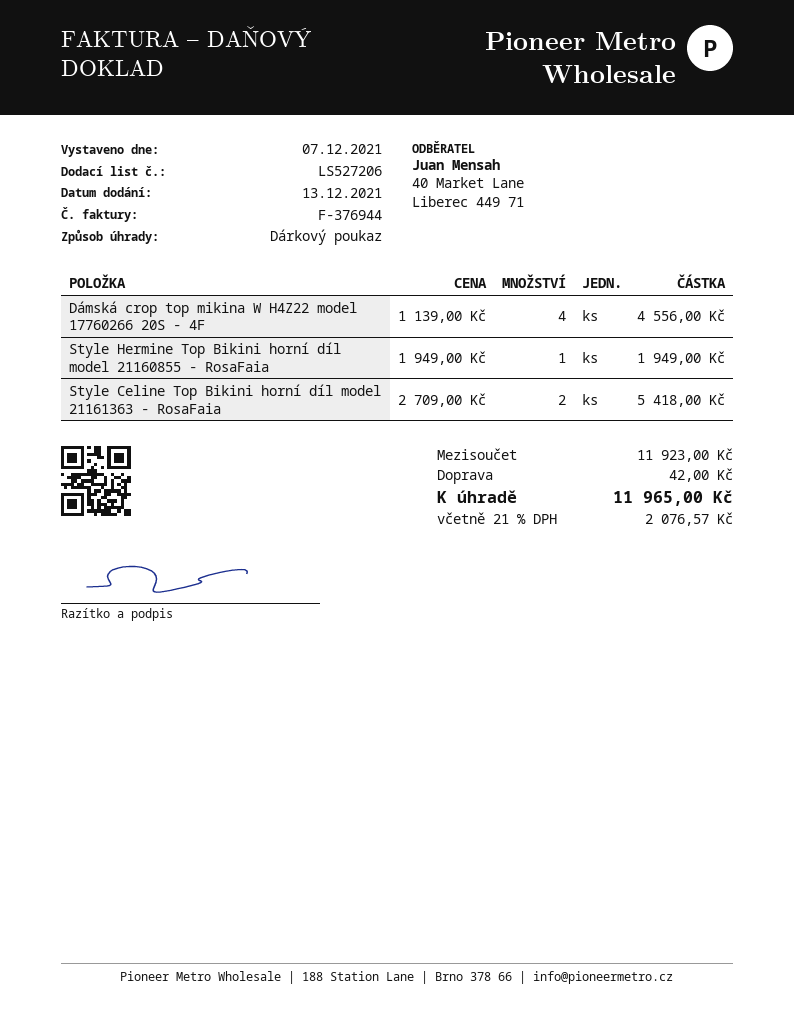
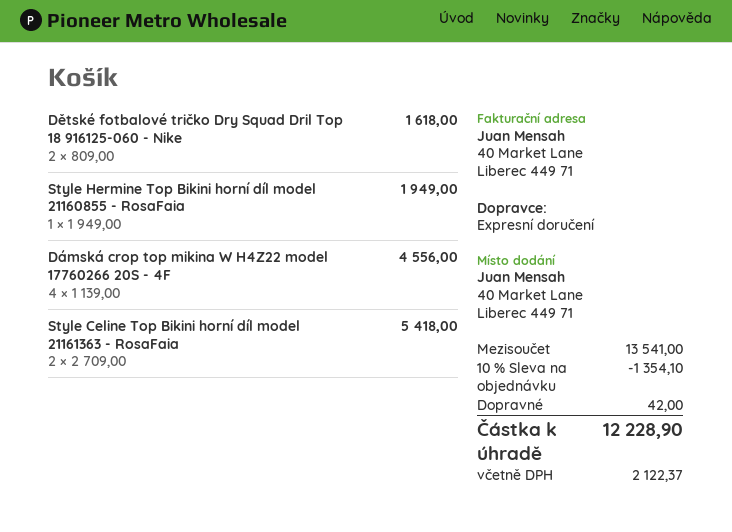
Dětské fotbalové tričko Dry Squad Dril Top 18 916125-060 - Nike: none -> 2 x 809.00 = 1618.00
subtotal: 11923.00 -> 13541.00
discount: none -> 10% = 1354.10
tax: 2076.57 -> 2122.37
total: 11965.00 -> 12228.90

